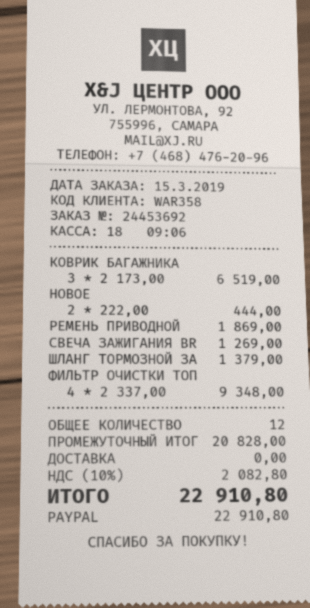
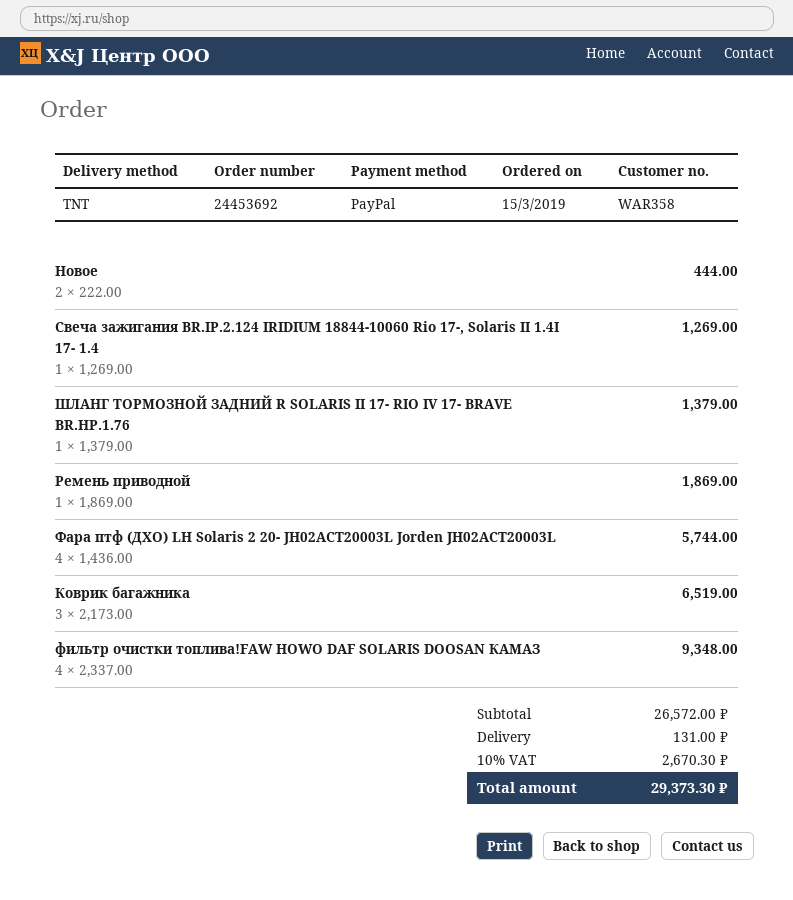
Фара птф (ДХО) LH Solaris 2 20- JH02ACT20003L Jorden JH02ACT20003L: none -> 4 x 1436.00 = 5744.00
subtotal: 20828.00 -> 26572.00
shipping: 0.00 -> 131.00
tax: 10% = 2082.80 -> 10% = 2670.30
total: 22910.80 -> 29373.30

